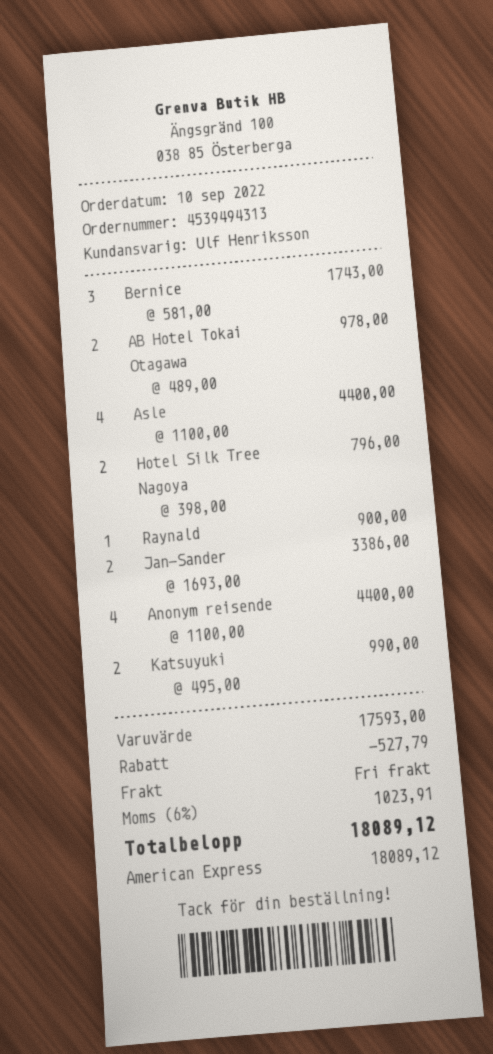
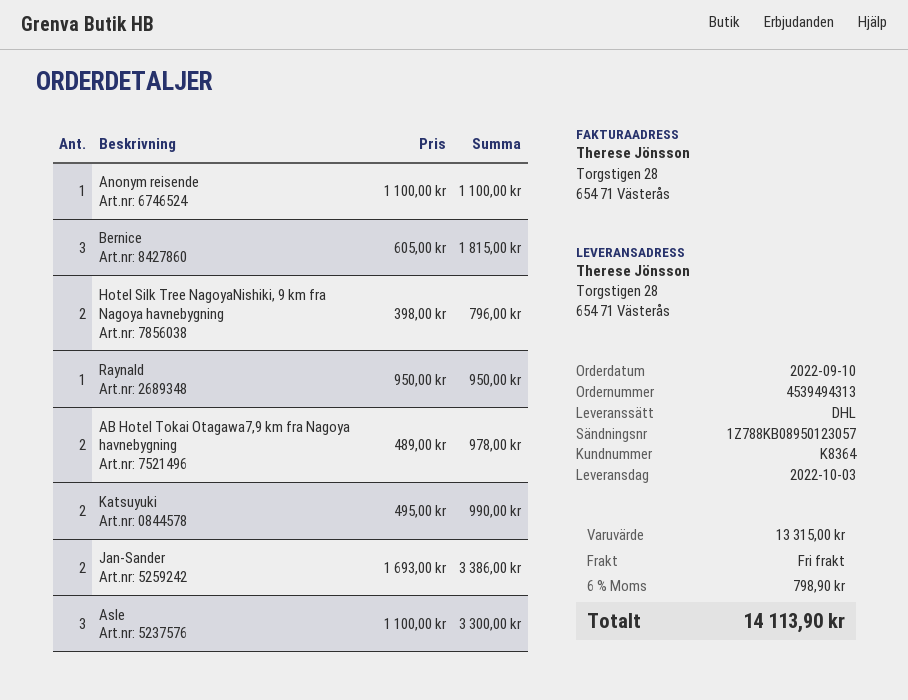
Bernice: 3 x 581.00 = 1743.00 -> 3 x 605.00 = 1815.00
Asle: 4 x 1100.00 = 4400.00 -> 3 x 1100.00 = 3300.00
Raynald: 1 x 900.00 = 900.00 -> 1 x 950.00 = 950.00
Anonym reisende: 4 x 1100.00 = 4400.00 -> 1 x 1100.00 = 1100.00
subtotal: 17593.00 -> 13315.00
discount: 527.79 -> none
tax: 6% = 1023.91 -> 6% = 798.90
total: 18089.12 -> 14113.90

